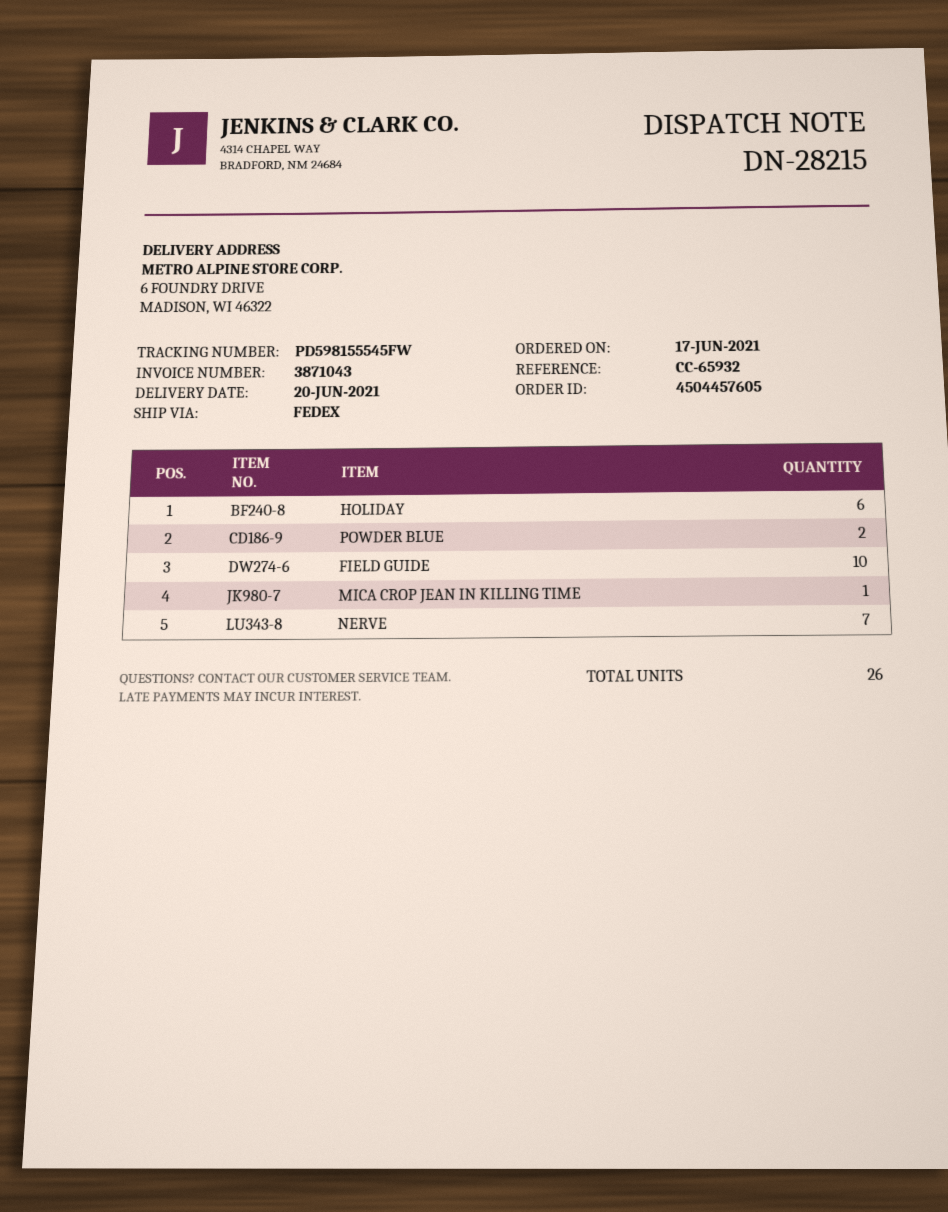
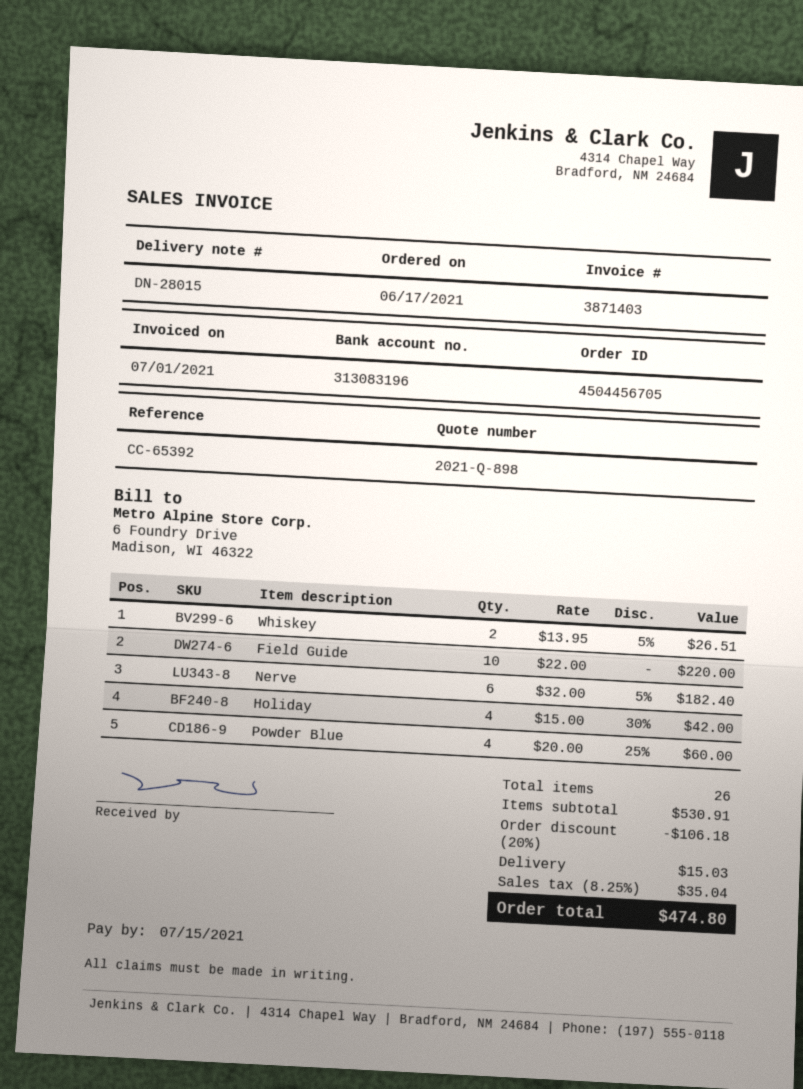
order number: 4504457605 -> 4504456705
delivery note number: DN-28215 -> DN-28015
invoice number: 3871043 -> 3871403
reference: CC-65932 -> CC-65392
HOLIDAY: 6 -> 4
POWDER BLUE: 2 -> 4
MICA CROP JEAN IN KILLING TIME: 1 -> none
NERVE: 7 -> 6
Whiskey: none -> 2

